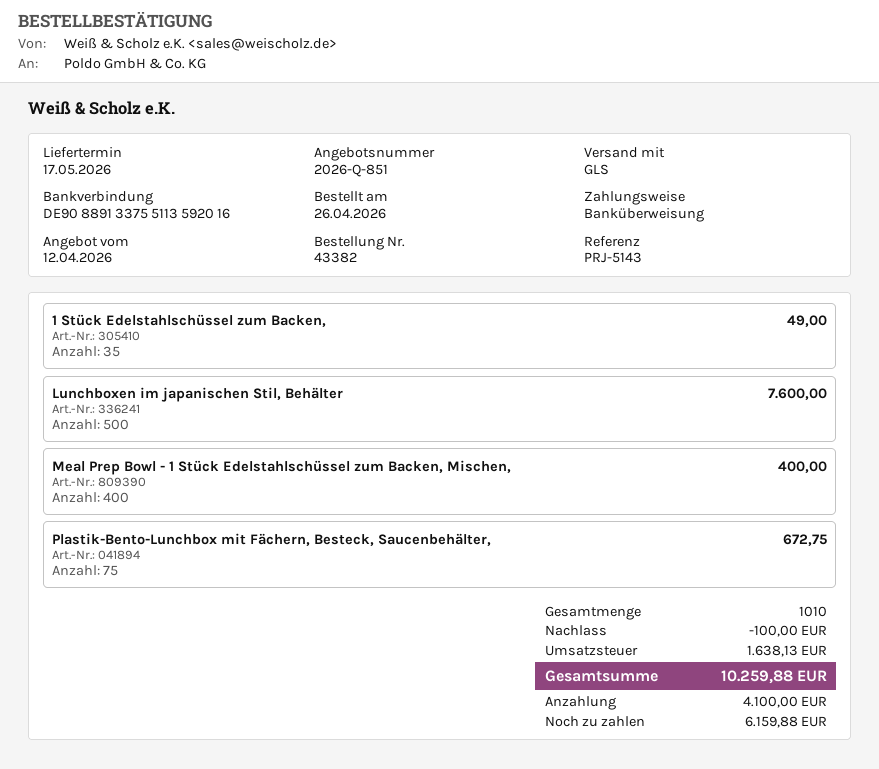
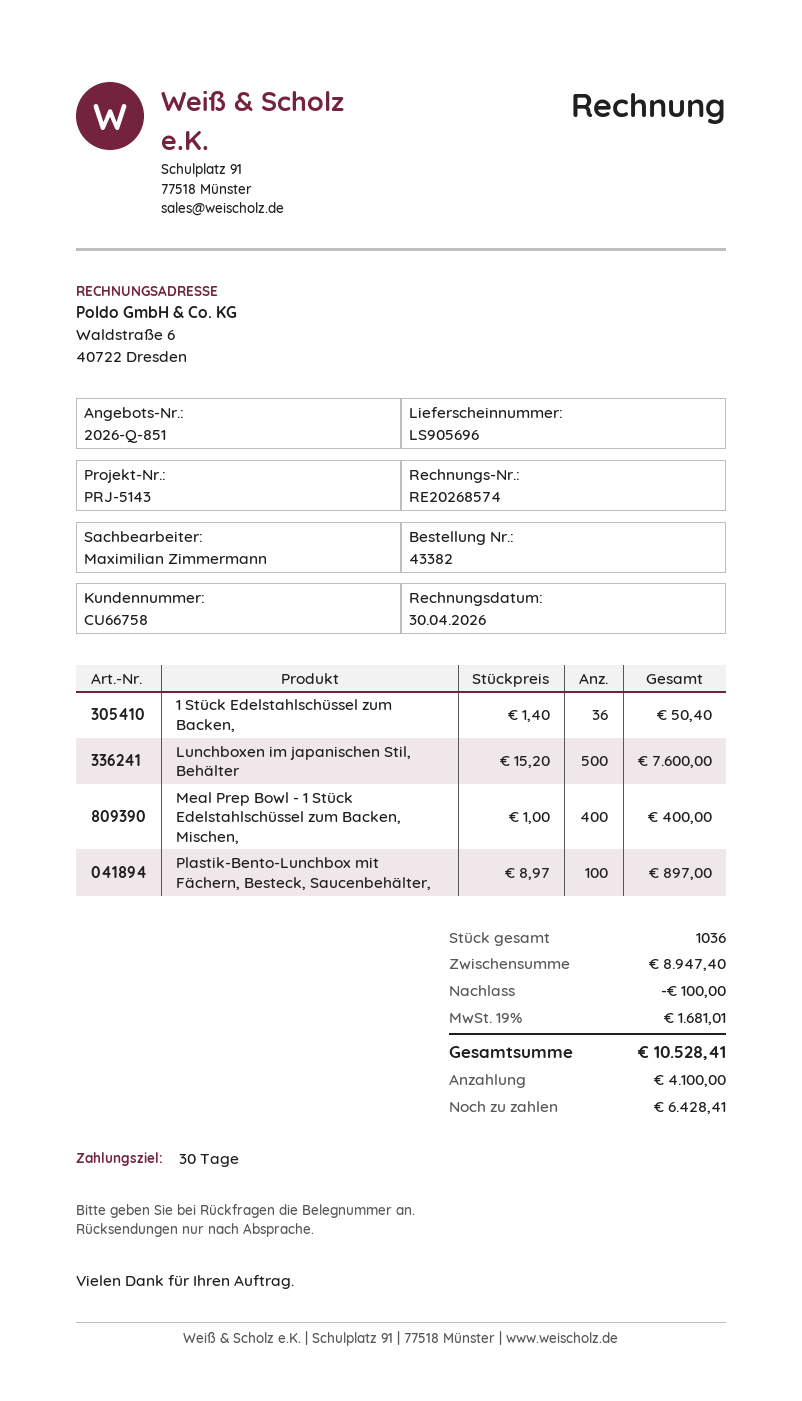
1 Stück Edelstahlschüssel zum Backen,: 35 for 49.00 -> 36 for 50.40
Plastik-Bento-Lunchbox mit Fächern, Besteck, Saucenbehälter,: 75 for 672.75 -> 100 for 897.00
total quantity: 1010 -> 1036
tax: 1638.13 -> 1681.01
total: 10259.88 -> 10528.41
balance: 6159.88 -> 6428.41

